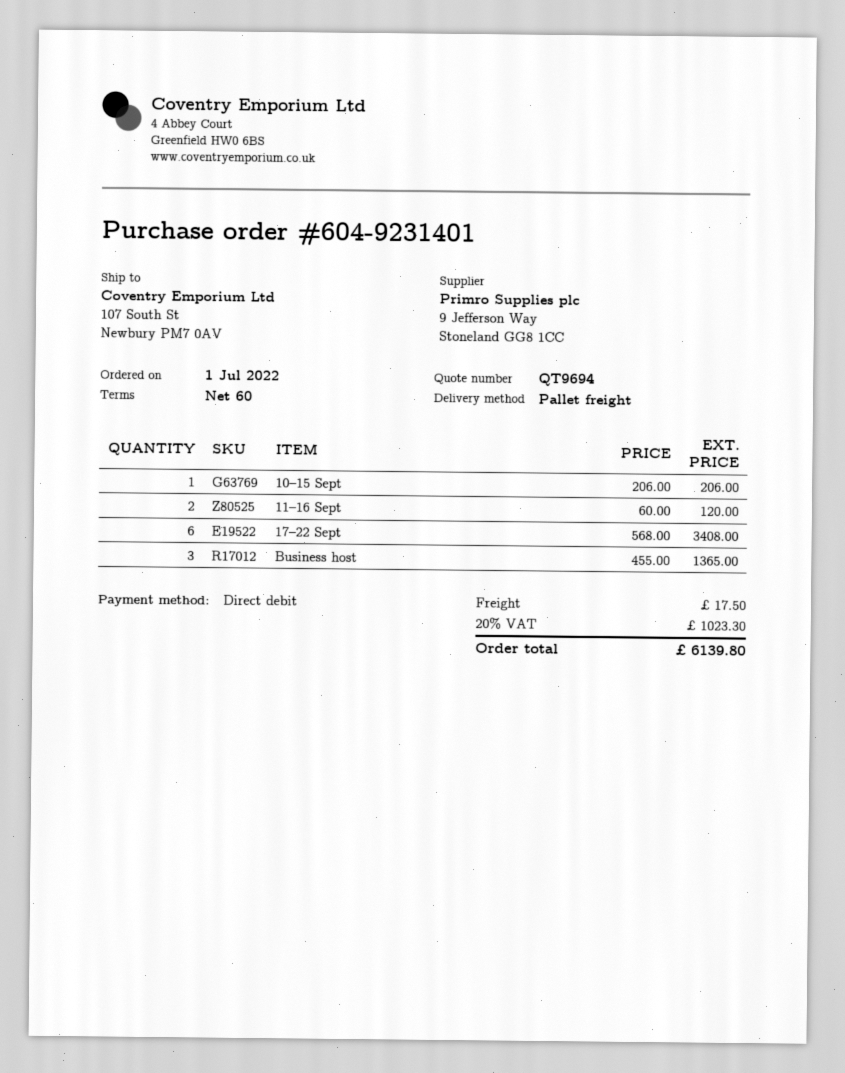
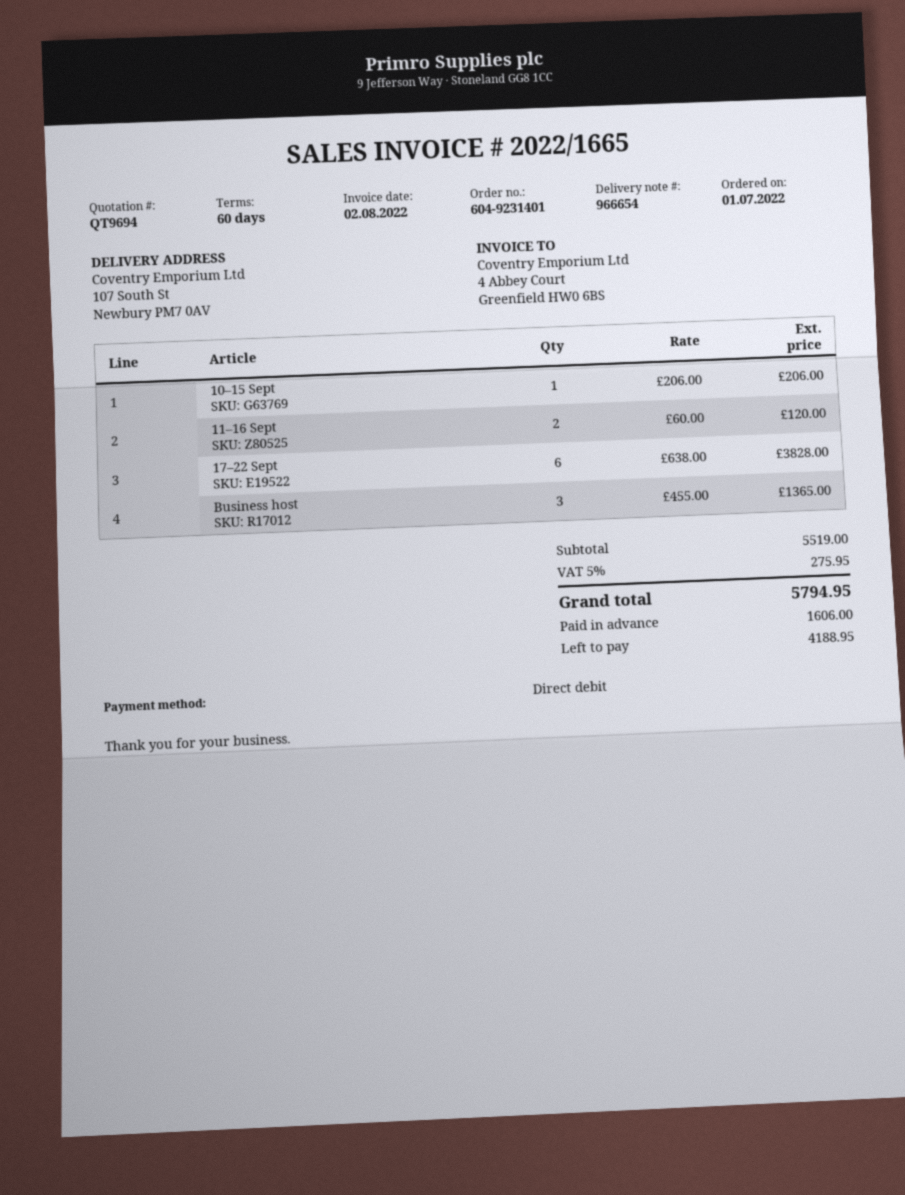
17–22 Sept: 6 x 568.00 = 3408.00 -> 6 x 638.00 = 3828.00
shipping: 17.50 -> none
tax: 20% = 1023.30 -> 5% = 275.95
total: 6139.80 -> 5794.95

